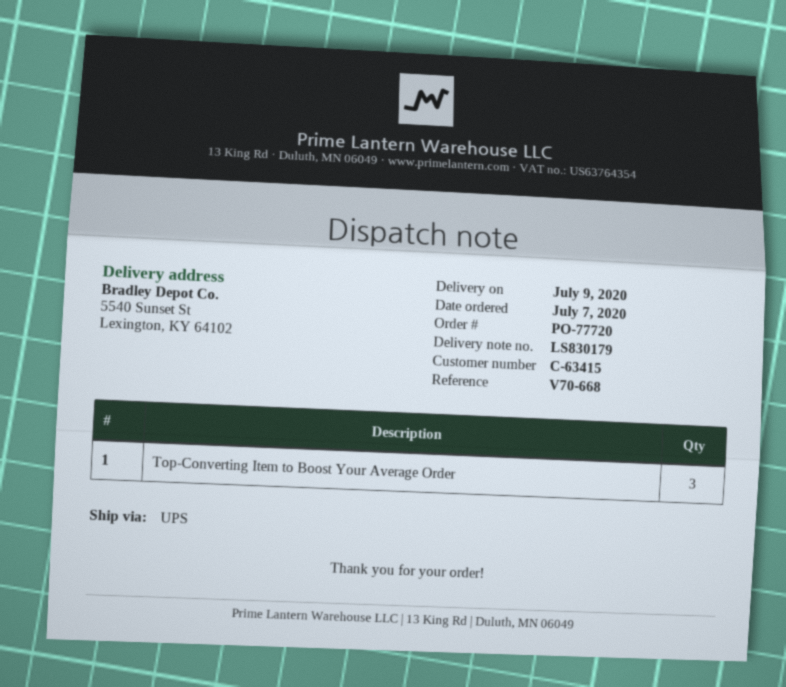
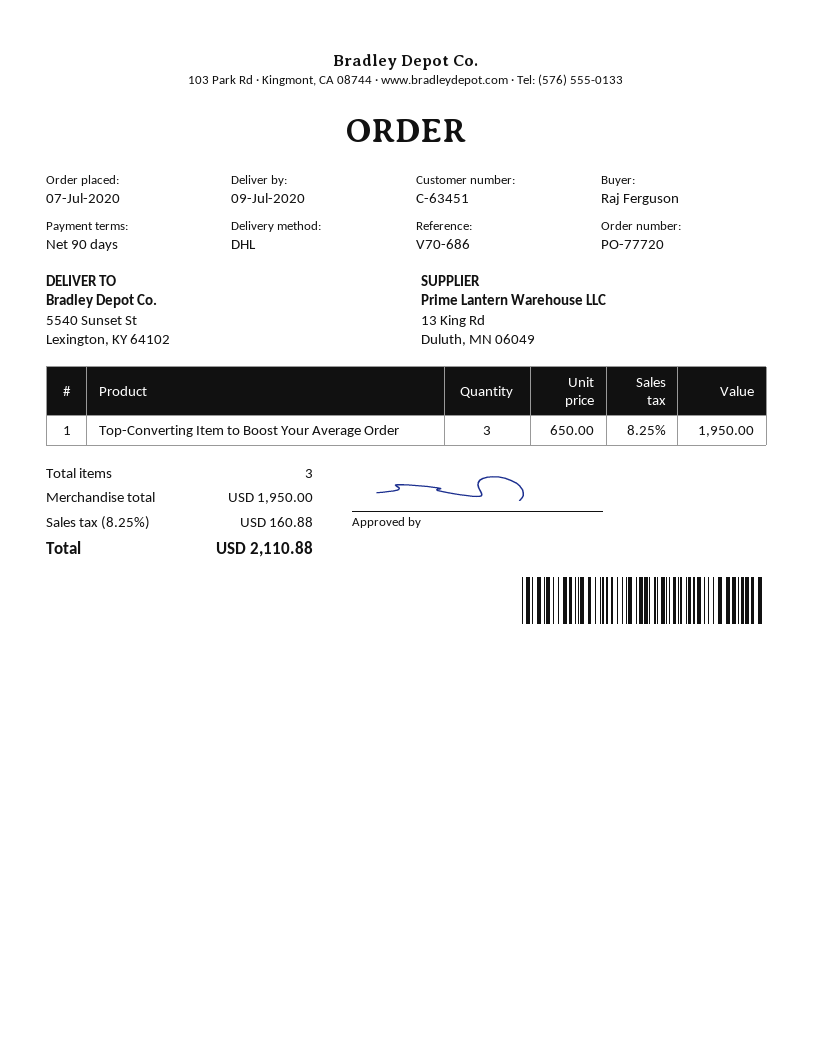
customer number: C-63415 -> C-63451
reference: V70-668 -> V70-686
shipping method: UPS -> DHL

